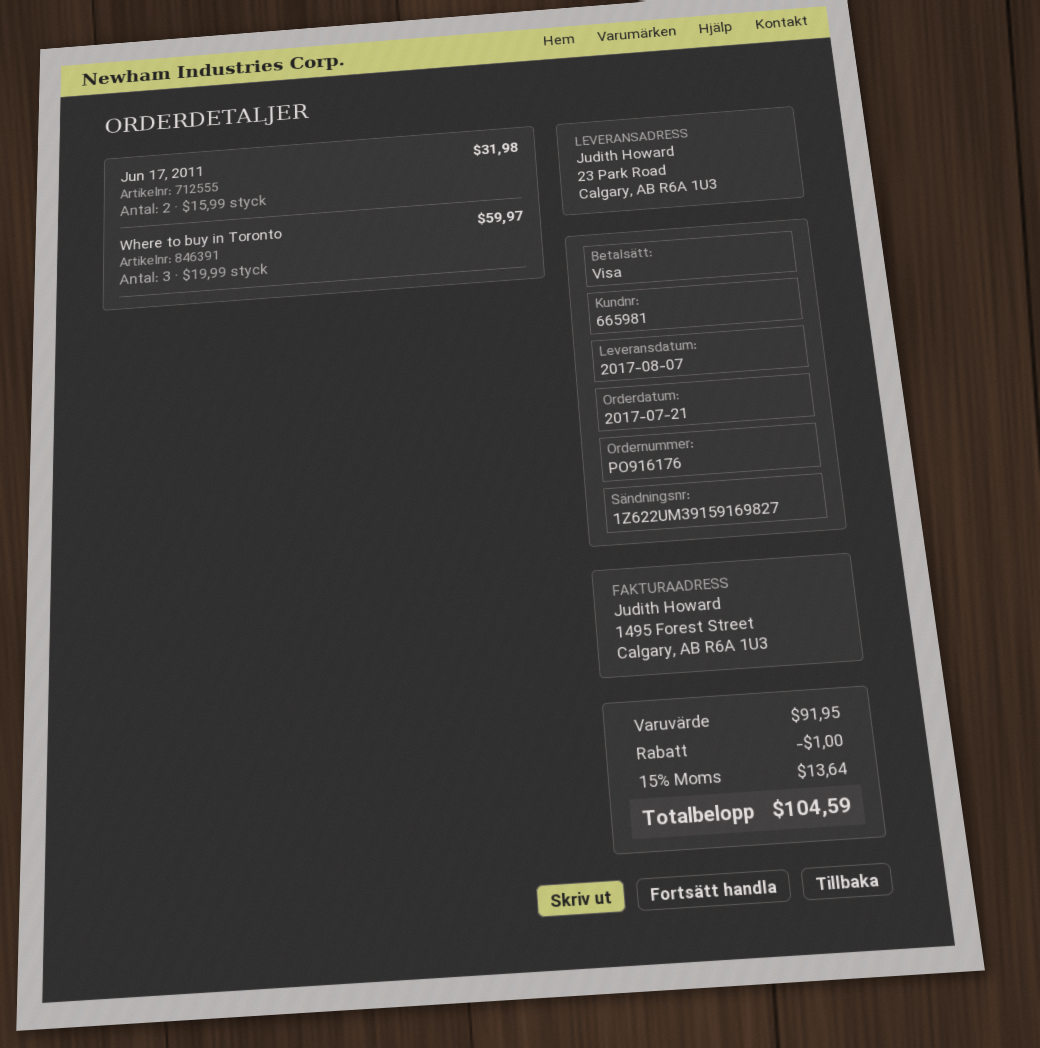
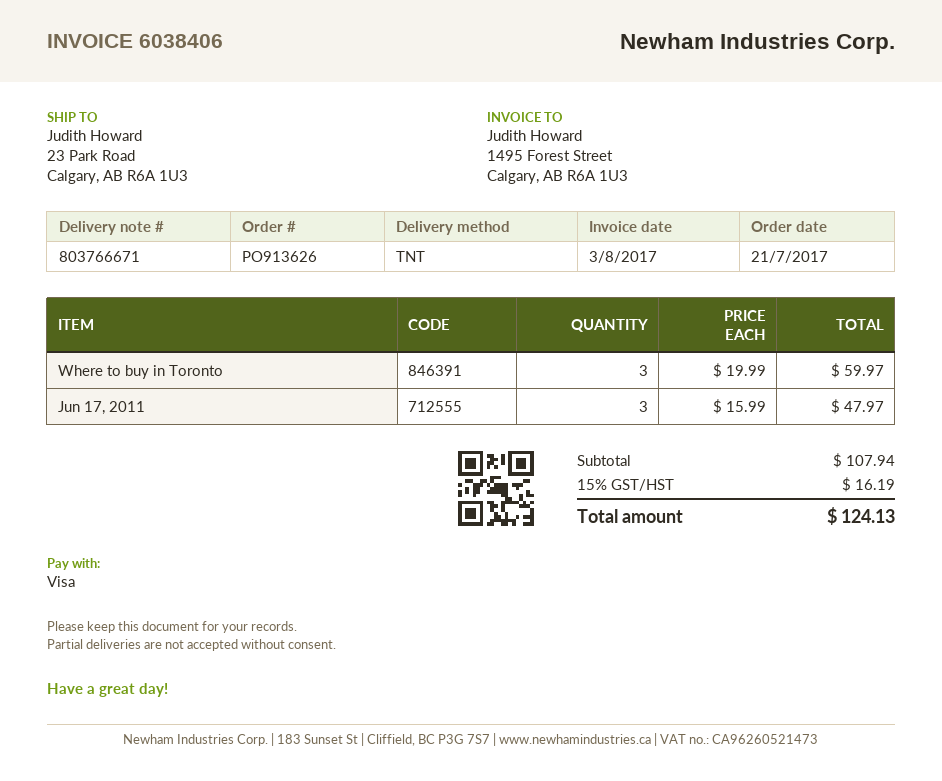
order number: PO916176 -> PO913626
Jun 17, 2011: 2 x 15.99 = 31.98 -> 3 x 15.99 = 47.97
subtotal: 91.95 -> 107.94
discount: 1.00 -> none
tax: 15% = 13.64 -> 15% = 16.19
total: 104.59 -> 124.13

